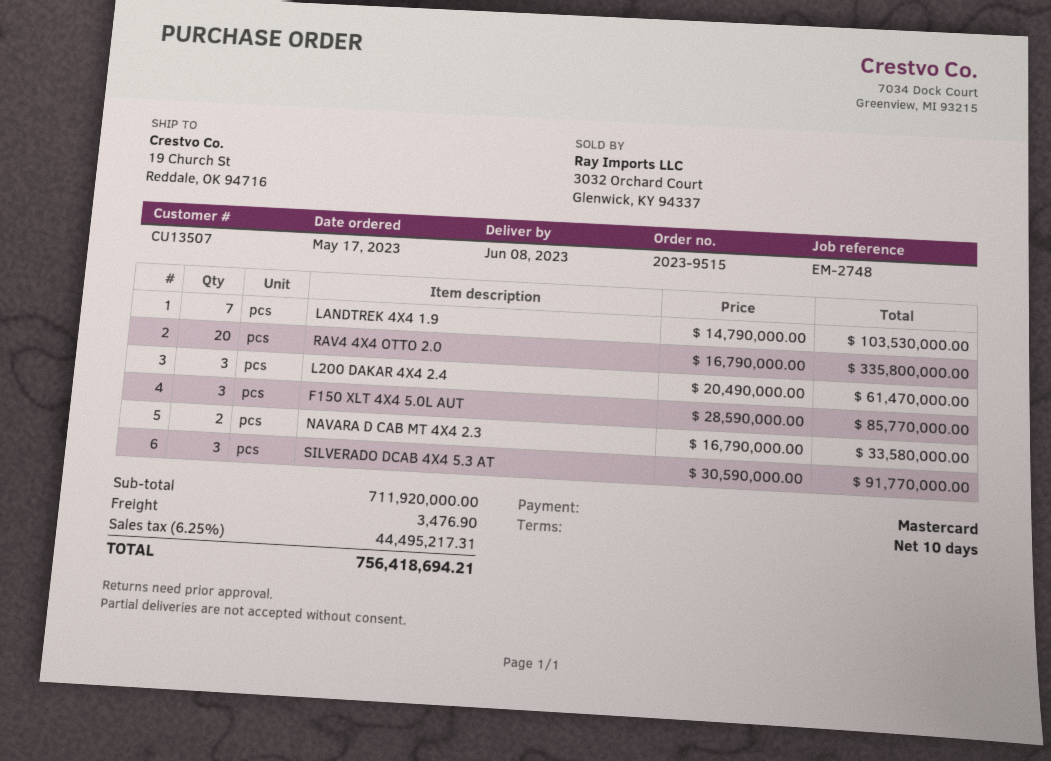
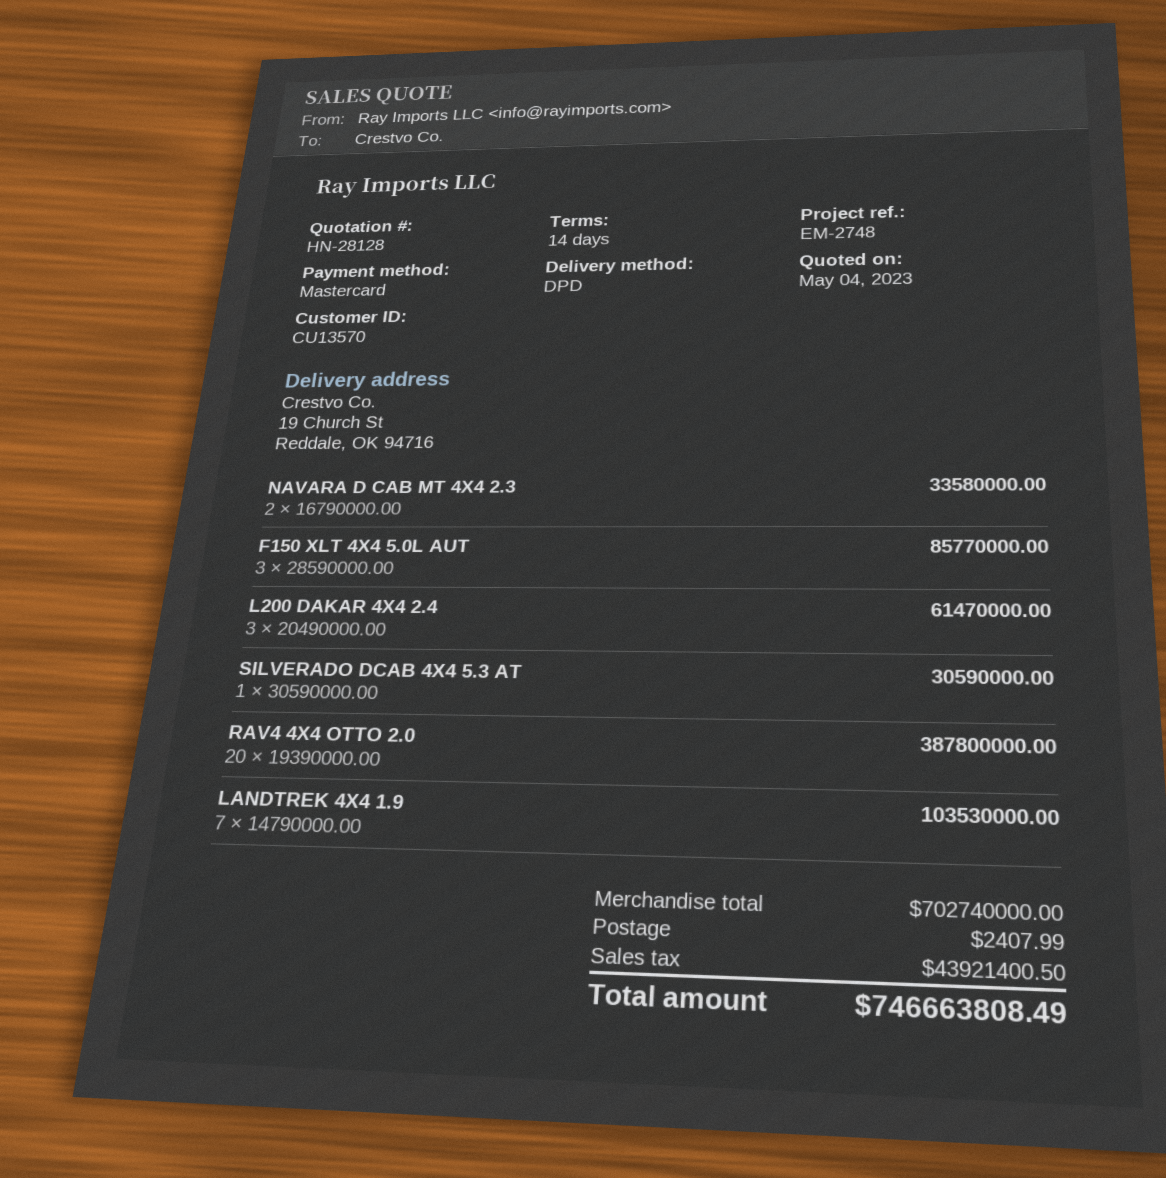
payment terms: 10 days -> 14 days
customer number: CU13507 -> CU13570
RAV4 4X4 OTTO 2.0: 20 x 16790000.00 = 335800000.00 -> 20 x 19390000.00 = 387800000.00
SILVERADO DCAB 4X4 5.3 AT: 3 x 30590000.00 = 91770000.00 -> 1 x 30590000.00 = 30590000.00
subtotal: 711920000.00 -> 702740000.00
shipping: 3476.90 -> 2407.99
tax: 44495217.31 -> 43921400.50
total: 756418694.21 -> 746663808.49

